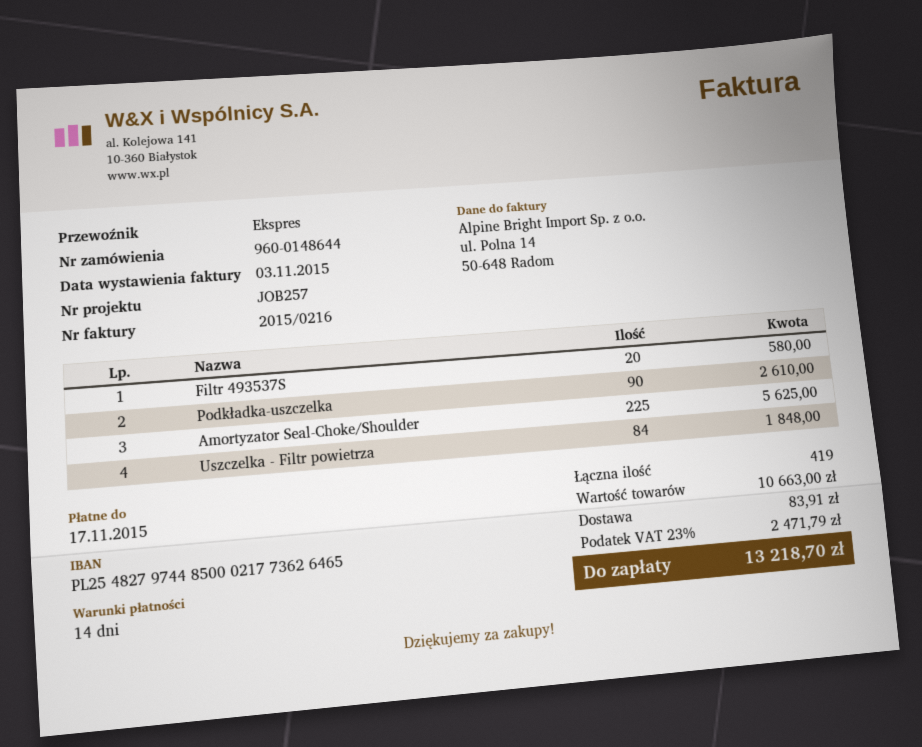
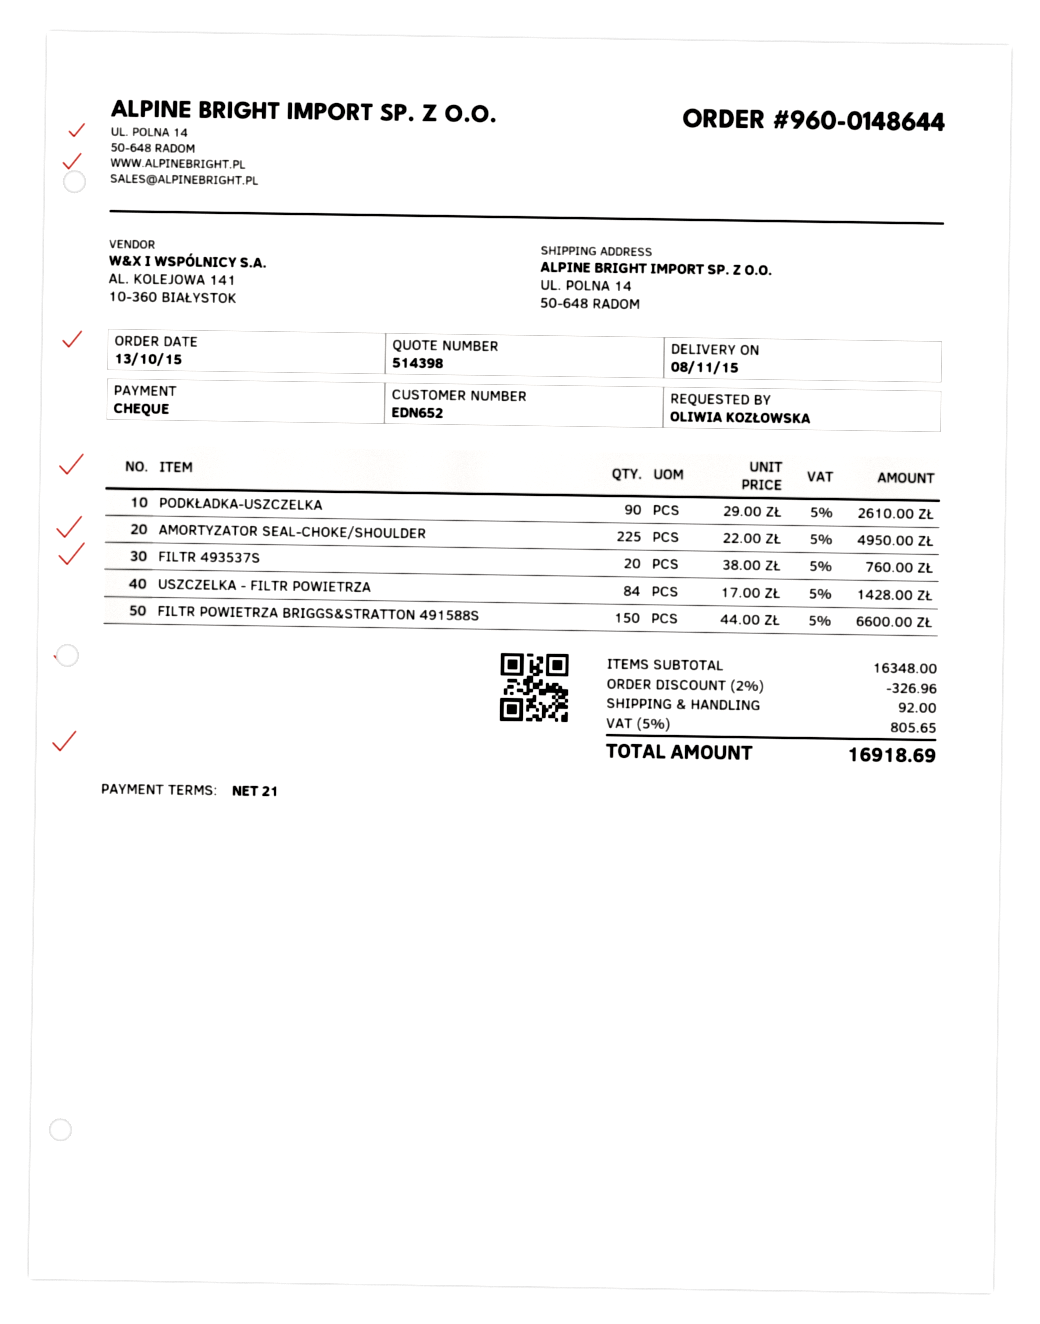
payment terms: 14 days -> 21 days
Filtr 493537S: 20 for 580.00 -> 20 for 760.00
Amortyzator Seal-Choke/Shoulder: 225 for 5625.00 -> 225 for 4950.00
Uszczelka - Filtr powietrza: 84 for 1848.00 -> 84 for 1428.00
FILTR POWIETRZA BRIGGS&STRATTON 491588S: none -> 150 for 6600.00
subtotal: 10663.00 -> 16348.00
discount: none -> 2% = 326.96
shipping: 83.91 -> 92.00
tax: 23% = 2471.79 -> 5% = 805.65
total: 13218.70 -> 16918.69

